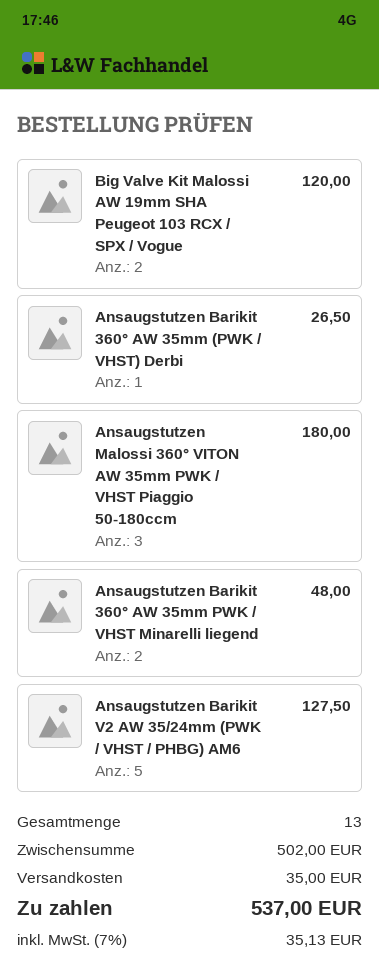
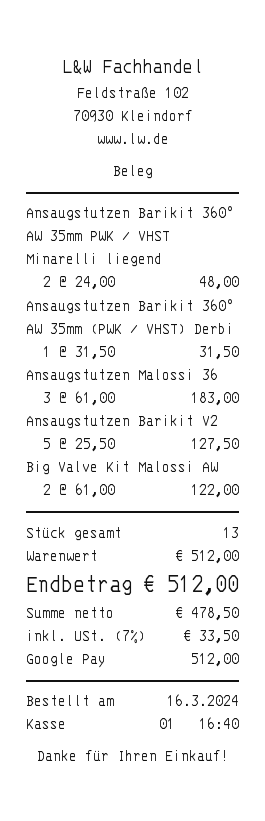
Big Valve Kit Malossi AW 19mm SHA Peugeot 103 RCX / SPX / Vogue: 2 for 120.00 -> 2 for 122.00
Ansaugstutzen Barikit 360° AW 35mm (PWK / VHST) Derbi: 1 for 26.50 -> 1 for 31.50
Ansaugstutzen Malossi 360° VITON AW 35mm PWK / VHST Piaggio 50-180ccm: 3 for 180.00 -> 3 for 183.00
subtotal: 502.00 -> 512.00
shipping: 35.00 -> none
tax: 7% = 35.13 -> 7% = 33.50
total: 537.00 -> 512.00

